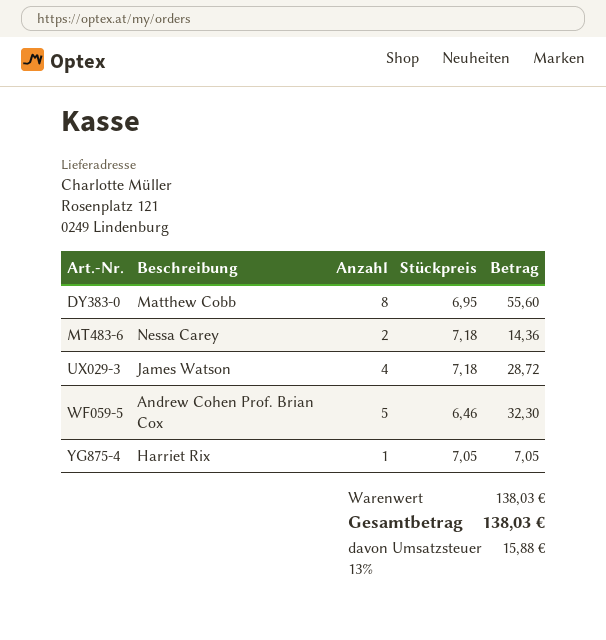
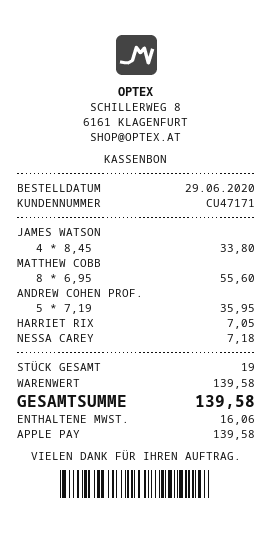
Nessa Carey: 2 x 7.18 = 14.36 -> 1 x 7.18 = 7.18
James Watson: 4 x 7.18 = 28.72 -> 4 x 8.45 = 33.80
Andrew Cohen Prof. Brian Cox: 5 x 6.46 = 32.30 -> 5 x 7.19 = 35.95
subtotal: 138.03 -> 139.58
tax: 15.88 -> 16.06
total: 138.03 -> 139.58

